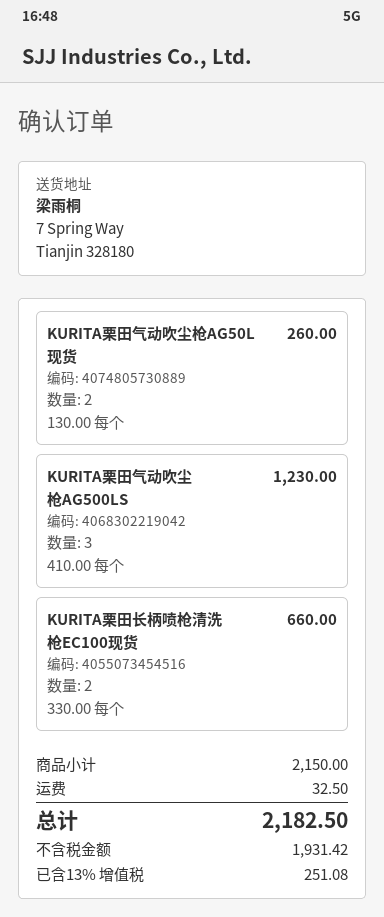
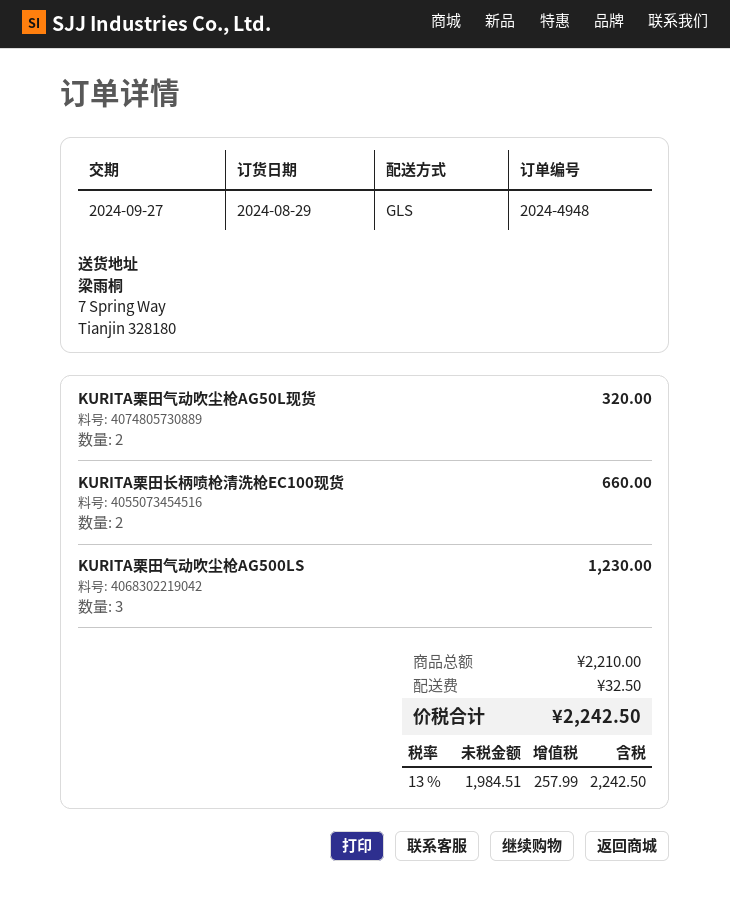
KURITA栗田气动吹尘枪AG50L现货: 2 for 260.00 -> 2 for 320.00
subtotal: 2150.00 -> 2210.00
net: 1931.42 -> 1984.51
tax: 13% = 251.08 -> 13% = 257.99
total: 2182.50 -> 2242.50

